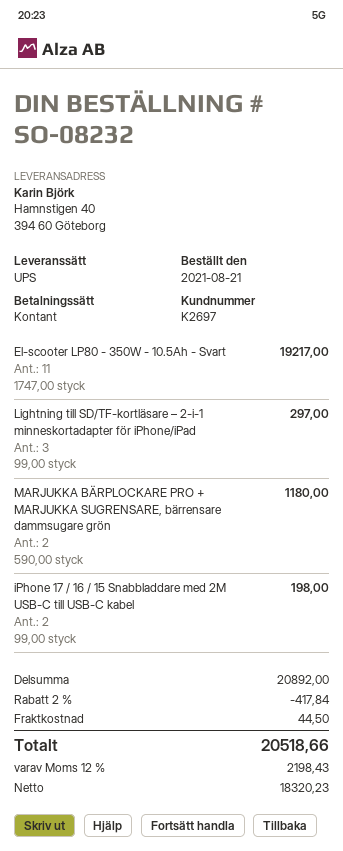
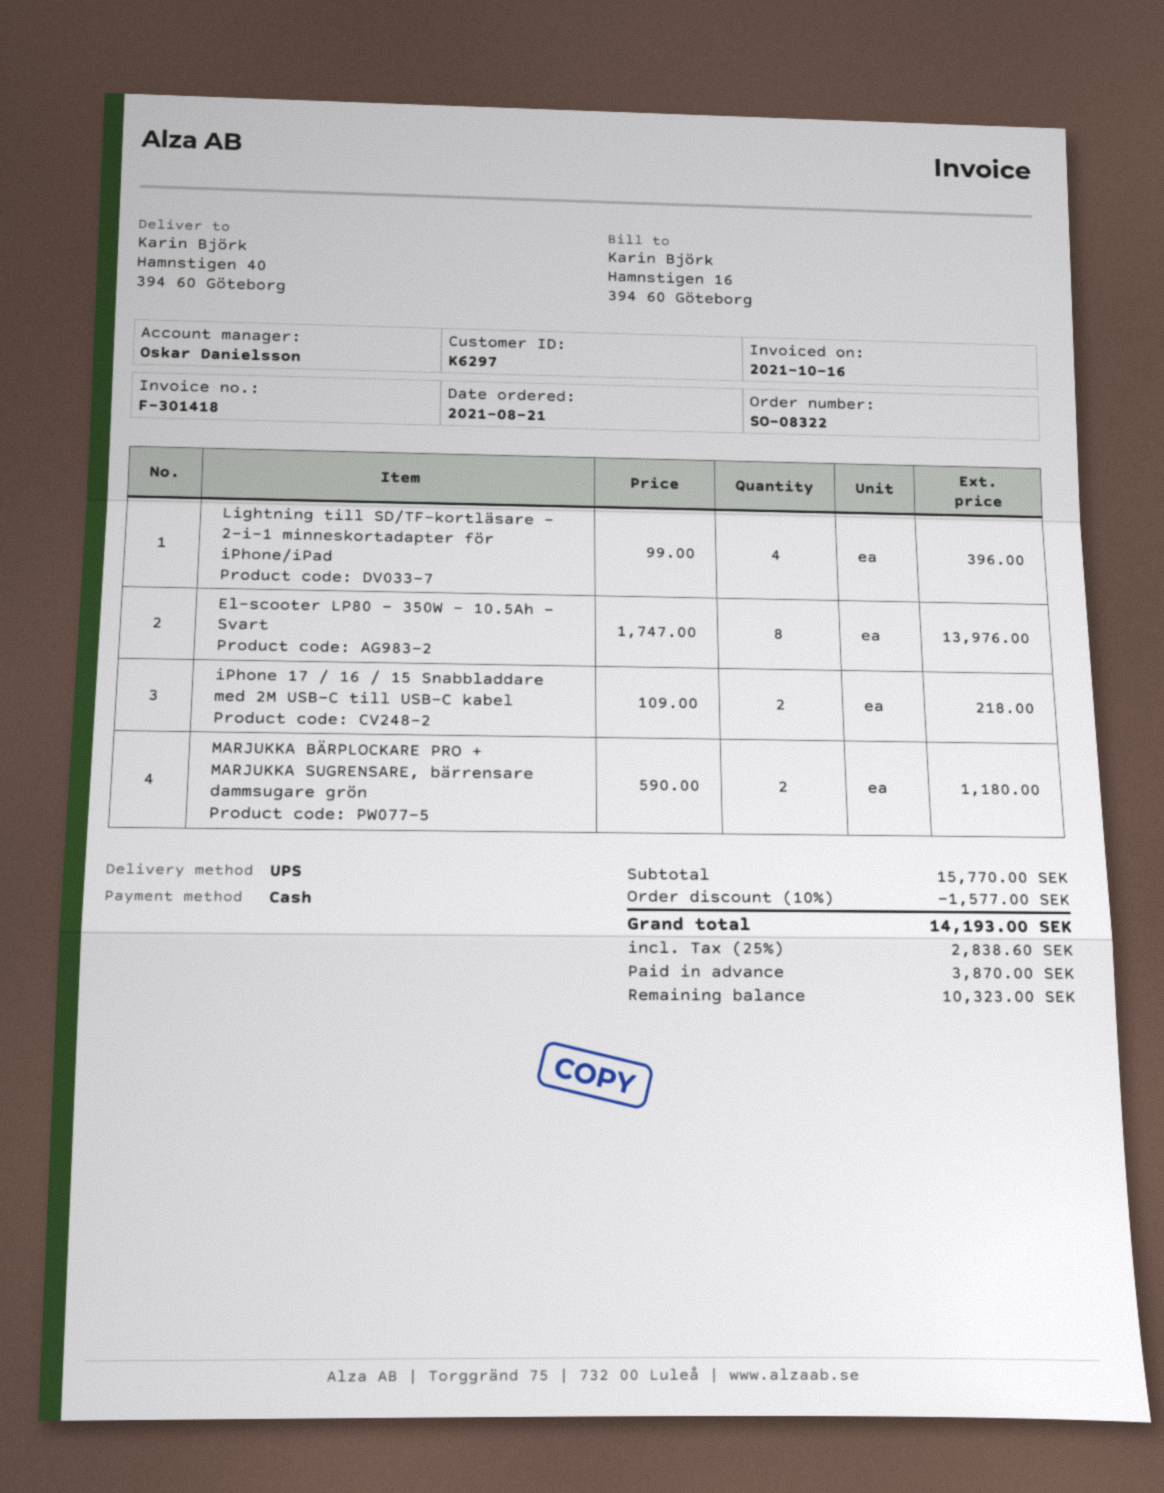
order number: SO-08232 -> SO-08322
customer number: K2697 -> K6297
El-scooter LP80 - 350W - 10.5Ah - Svart: 11 x 1747.00 = 19217.00 -> 8 x 1747.00 = 13976.00
Lightning till SD/TF-kortläsare – 2-i-1 minneskortadapter för iPhone/iPad: 3 x 99.00 = 297.00 -> 4 x 99.00 = 396.00
iPhone 17 / 16 / 15 Snabbladdare med 2M USB-C till USB-C kabel: 2 x 99.00 = 198.00 -> 2 x 109.00 = 218.00
subtotal: 20892.00 -> 15770.00
discount: 2% = 417.84 -> 10% = 1577.00
shipping: 44.50 -> none
tax: 12% = 2198.43 -> 25% = 2838.60
total: 20518.66 -> 14193.00

